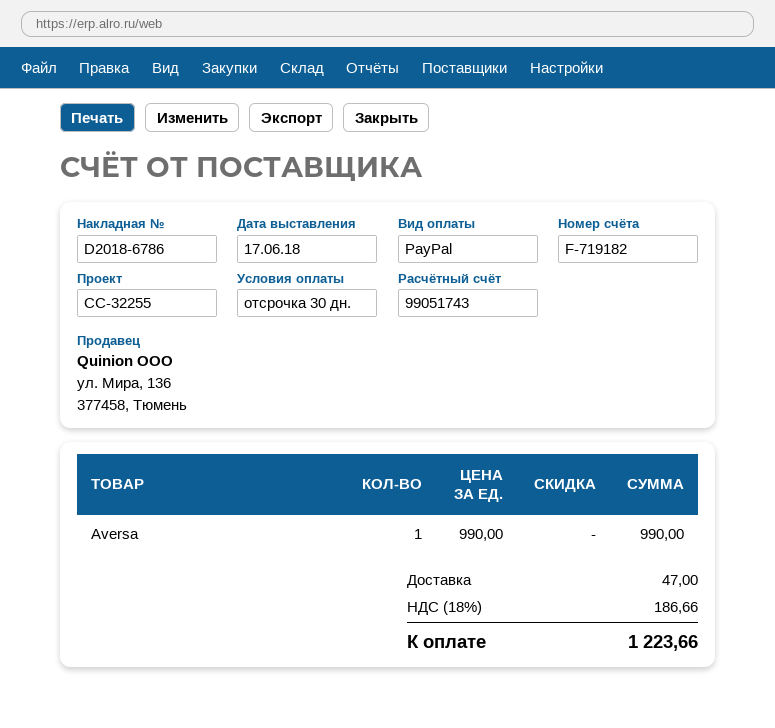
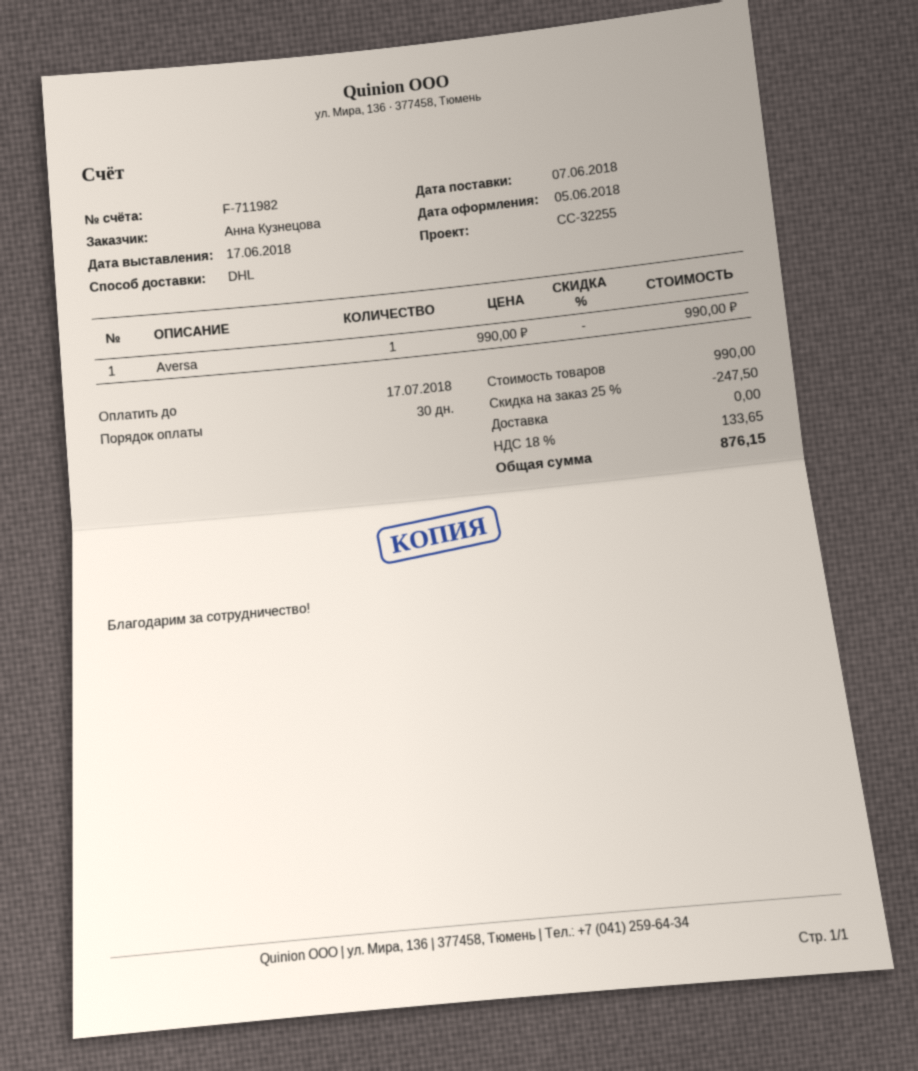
invoice number: F-719182 -> F-711982
discount: none -> 25% = 247.50
shipping: 47.00 -> 0.00
tax: 18% = 186.66 -> 18% = 133.65
total: 1223.66 -> 876.15

